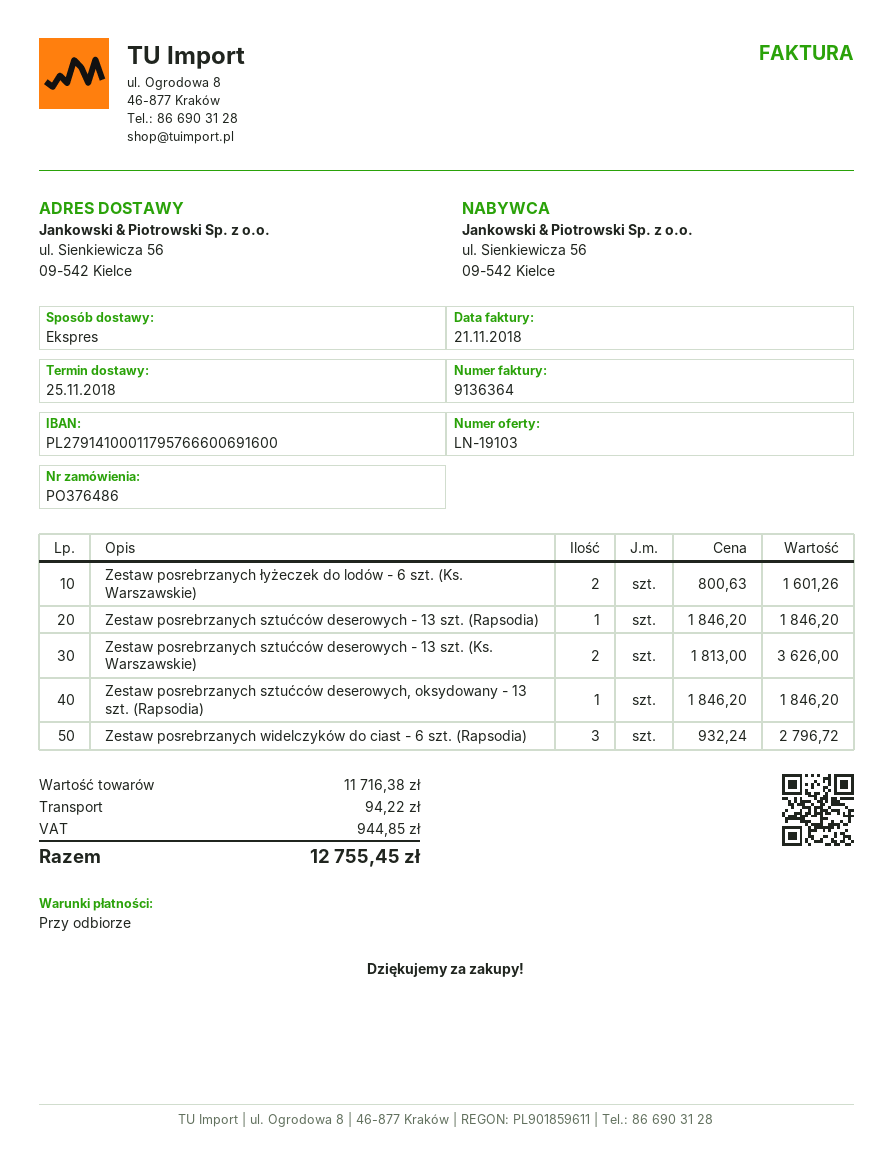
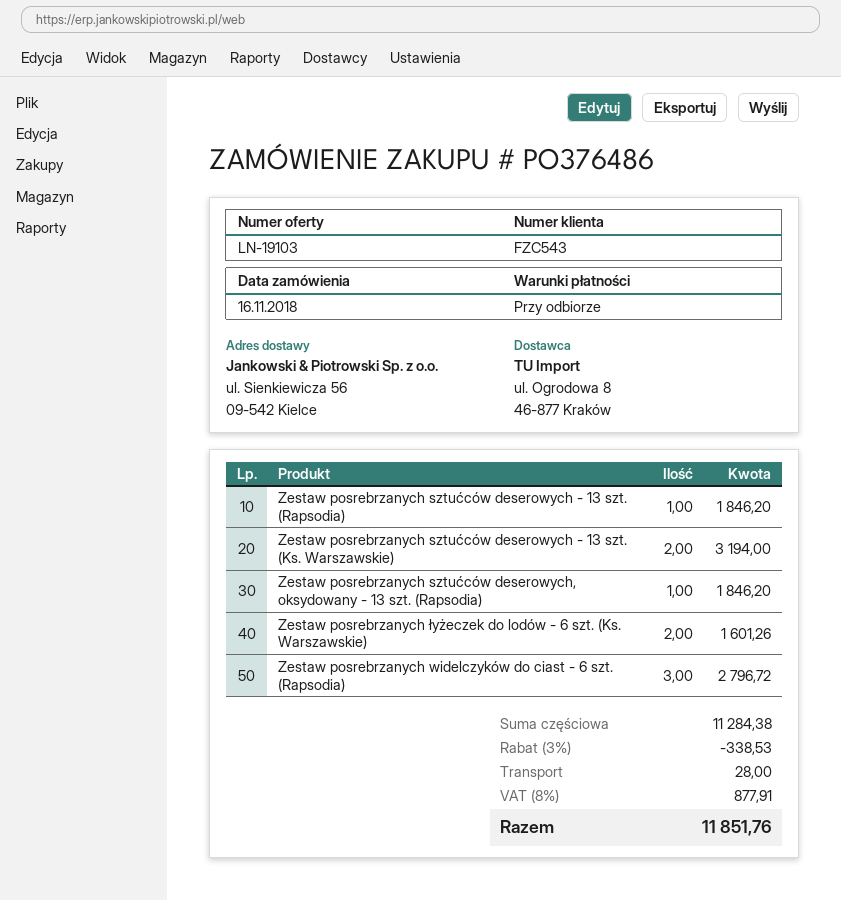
Zestaw posrebrzanych sztućców deserowych - 13 szt. (Ks. Warszawskie): 2 for 3626.00 -> 2 for 3194.00
subtotal: 11716.38 -> 11284.38
discount: none -> 3% = 338.53
shipping: 94.22 -> 28.00
tax: 944.85 -> 877.91
total: 12755.45 -> 11851.76

